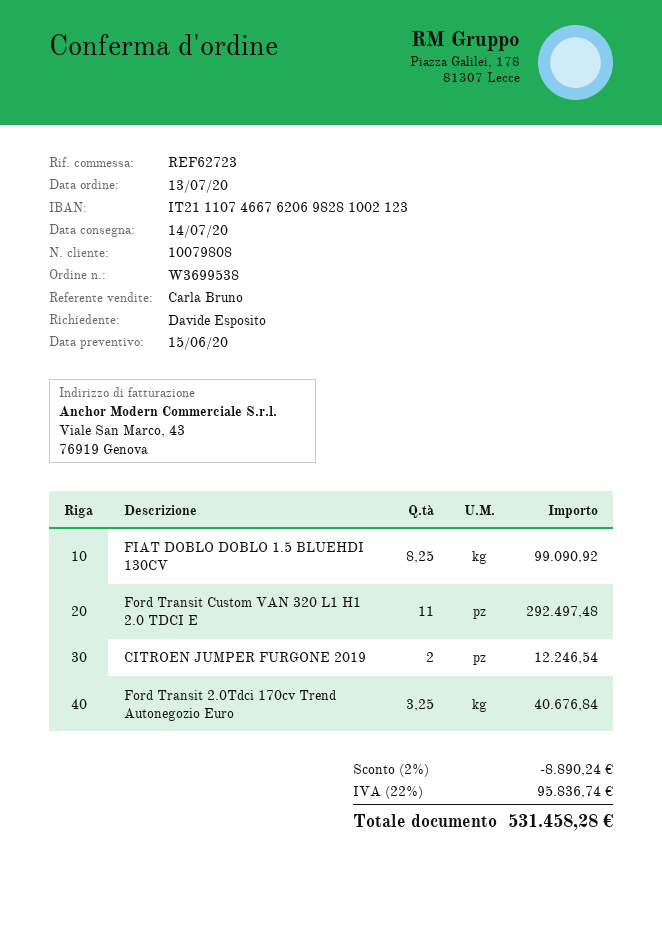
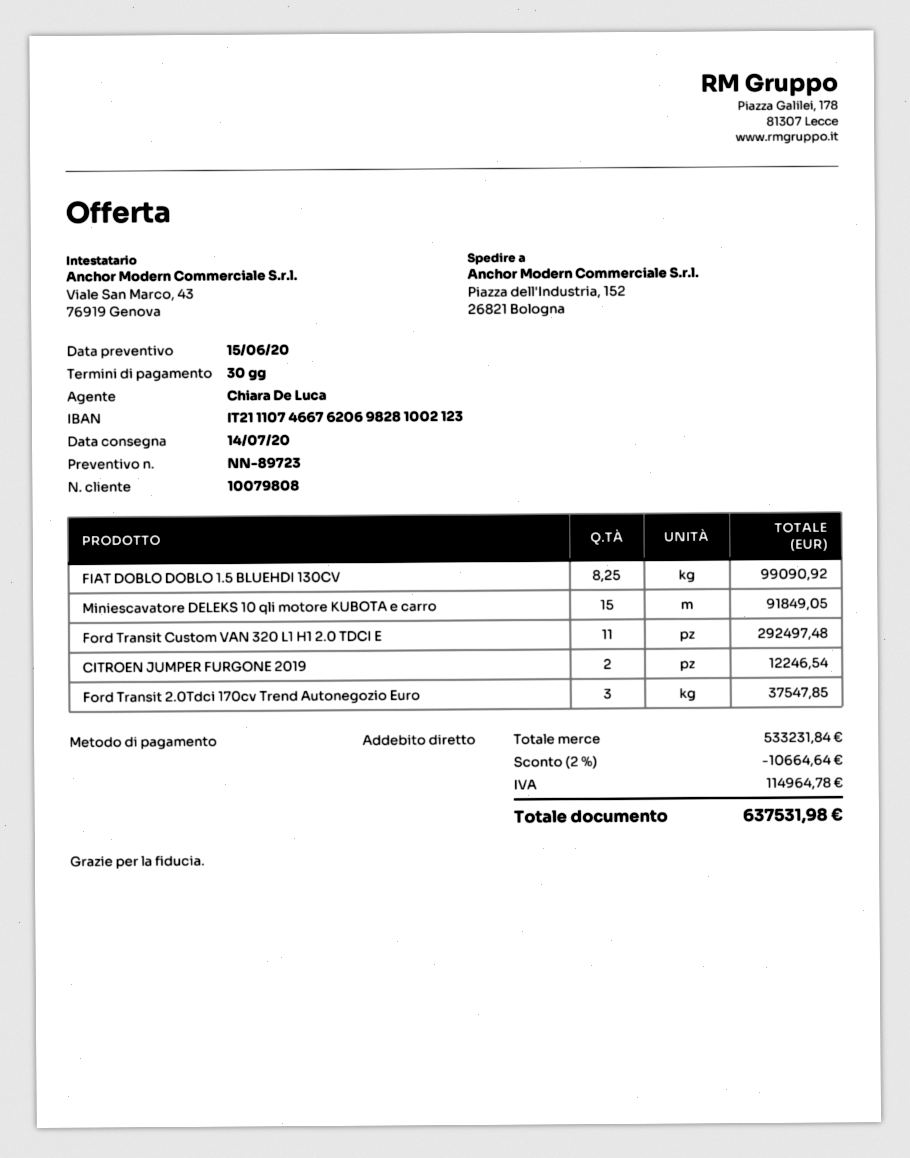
sales rep: Carla Bruno -> Chiara De Luca
Ford Transit 2.0Tdci 170cv Trend Autonegozio Euro: 3.25 for 40676.84 -> 3 for 37547.85
Miniescavatore DELEKS 10 qli motore KUBOTA e carro: none -> 15 for 91849.05
discount: 2% = 8890.24 -> 2% = 10664.64
tax: 95836.74 -> 114964.78
total: 531458.28 -> 637531.98

